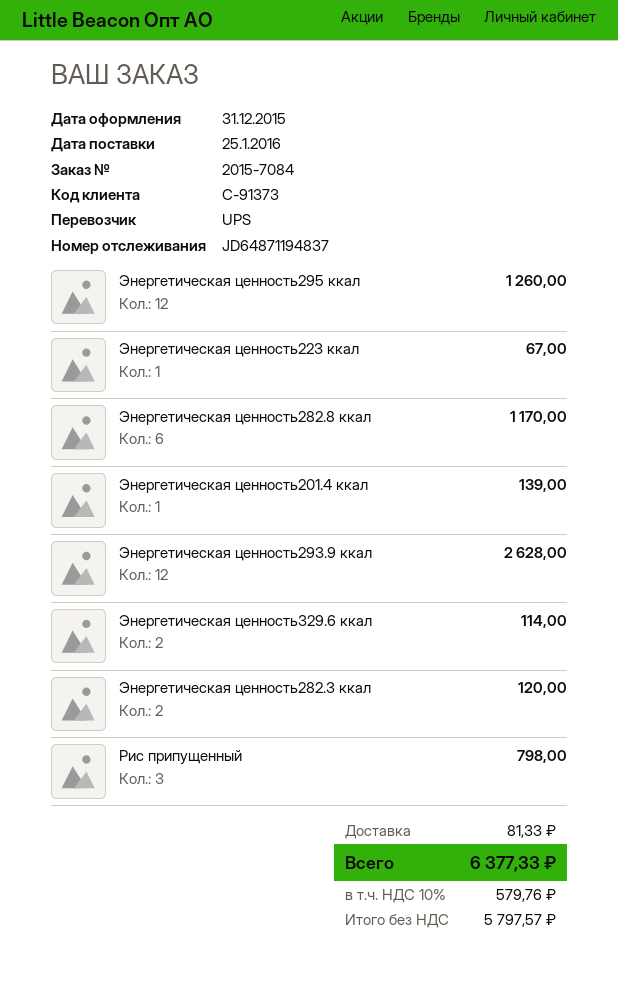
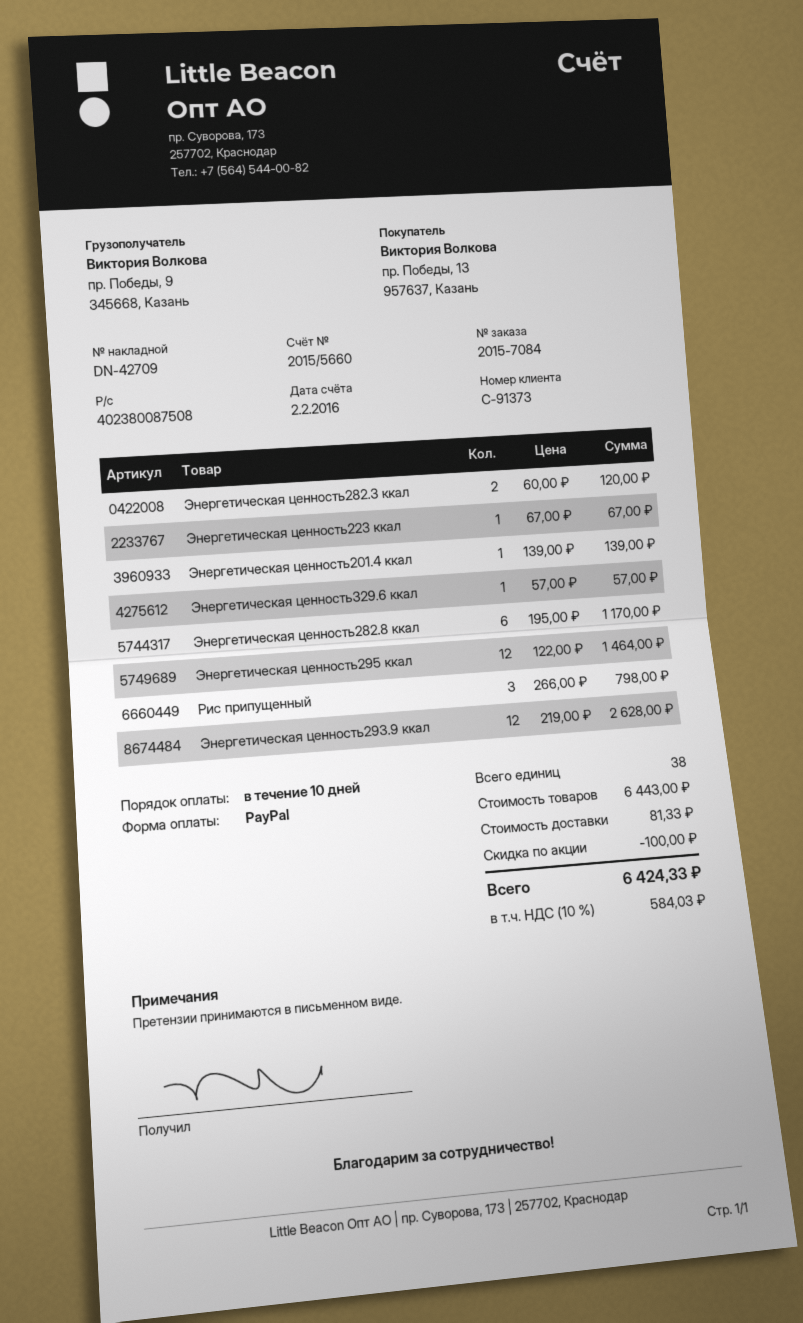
Энергетическая ценность295 ккал: 12 for 1260.00 -> 12 for 1464.00
Энергетическая ценность329.6 ккал: 2 for 114.00 -> 1 for 57.00
discount: none -> 100.00
tax: 10% = 579.76 -> 10% = 584.03
total: 6377.33 -> 6424.33

